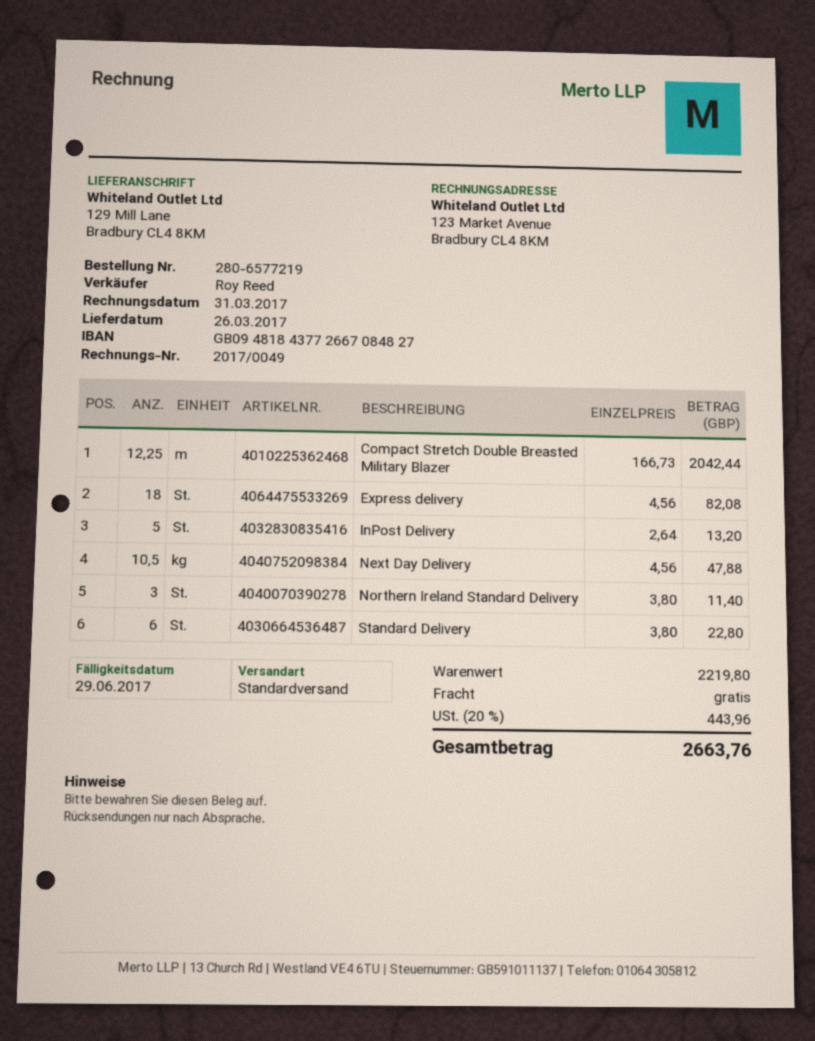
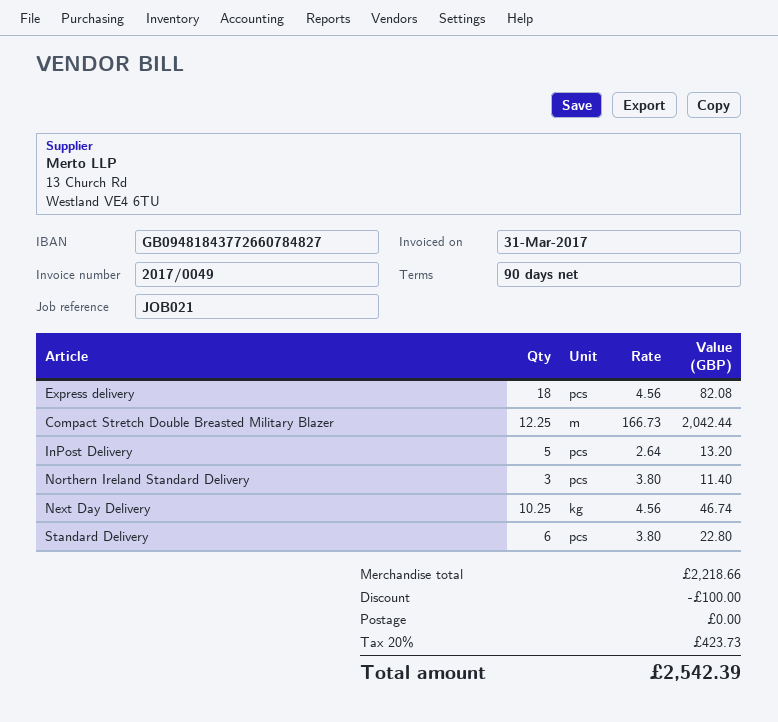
bank account: GB09481843772667084827 -> GB09481843772660784827
Next Day Delivery: 10.5 x 4.56 = 47.88 -> 10.25 x 4.56 = 46.74
subtotal: 2219.80 -> 2218.66
discount: none -> 100.00
tax: 20% = 443.96 -> 20% = 423.73
total: 2663.76 -> 2542.39

